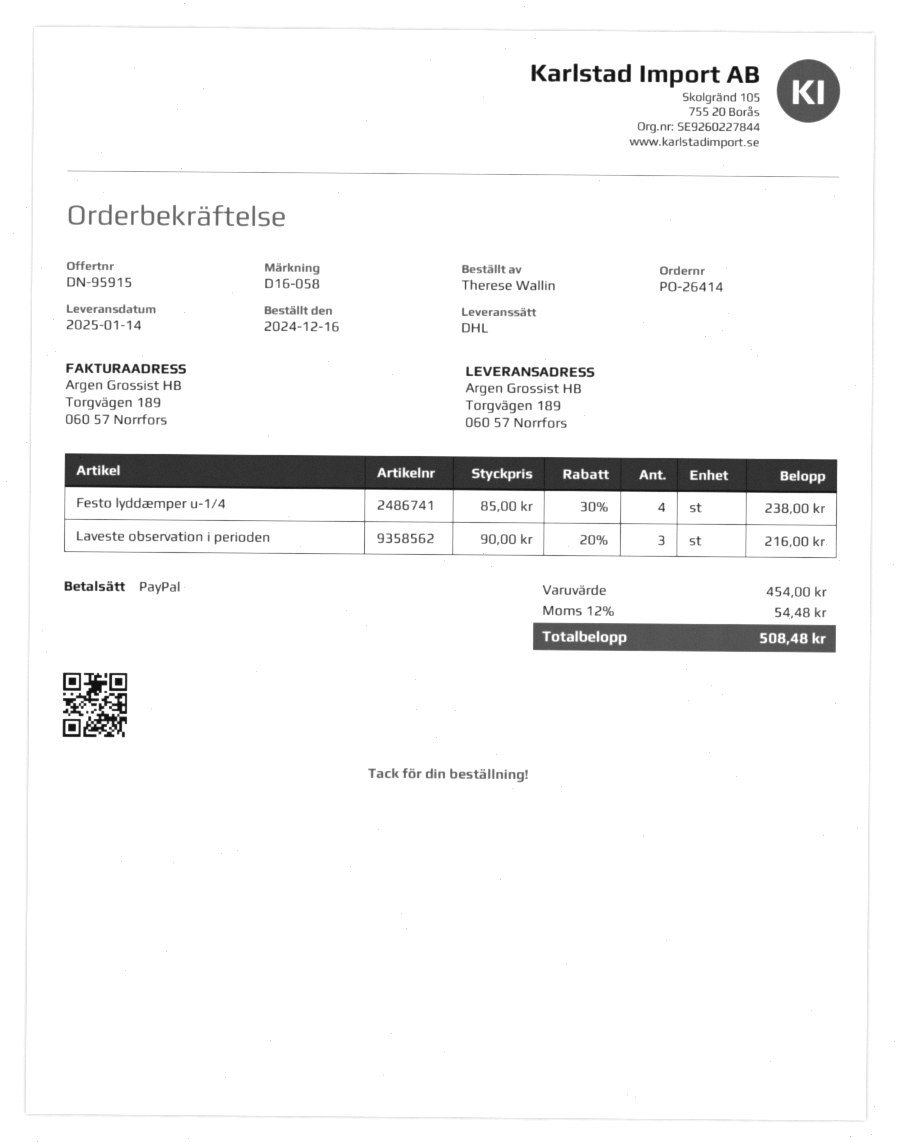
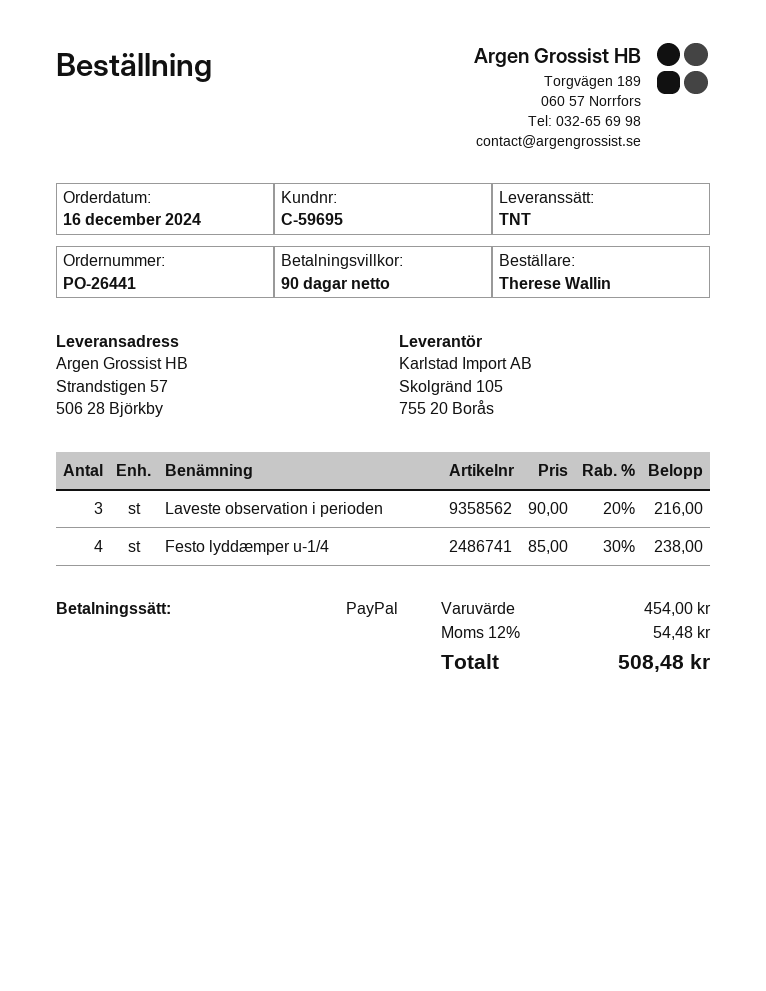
order number: PO-26414 -> PO-26441
shipping method: DHL -> TNT
ship to: Torgvägen 189, 060 57 Norrfors -> Strandstigen 57, 506 28 Björkby

